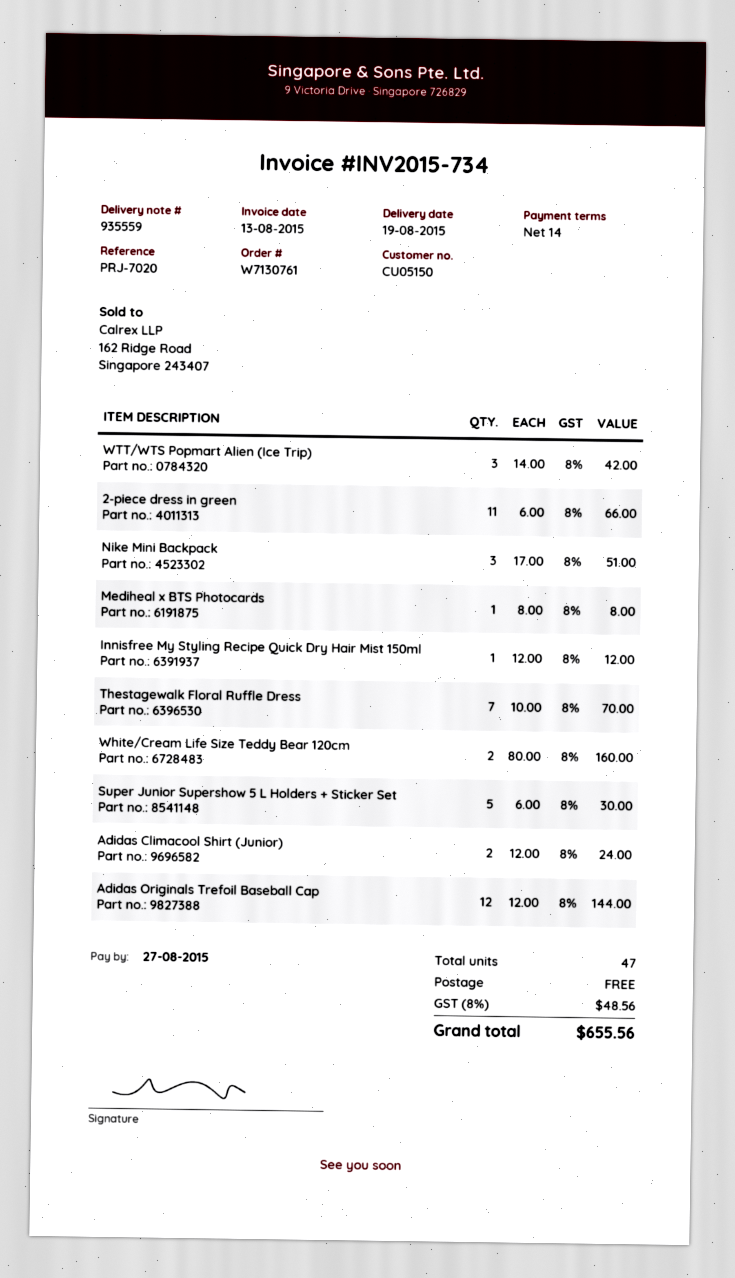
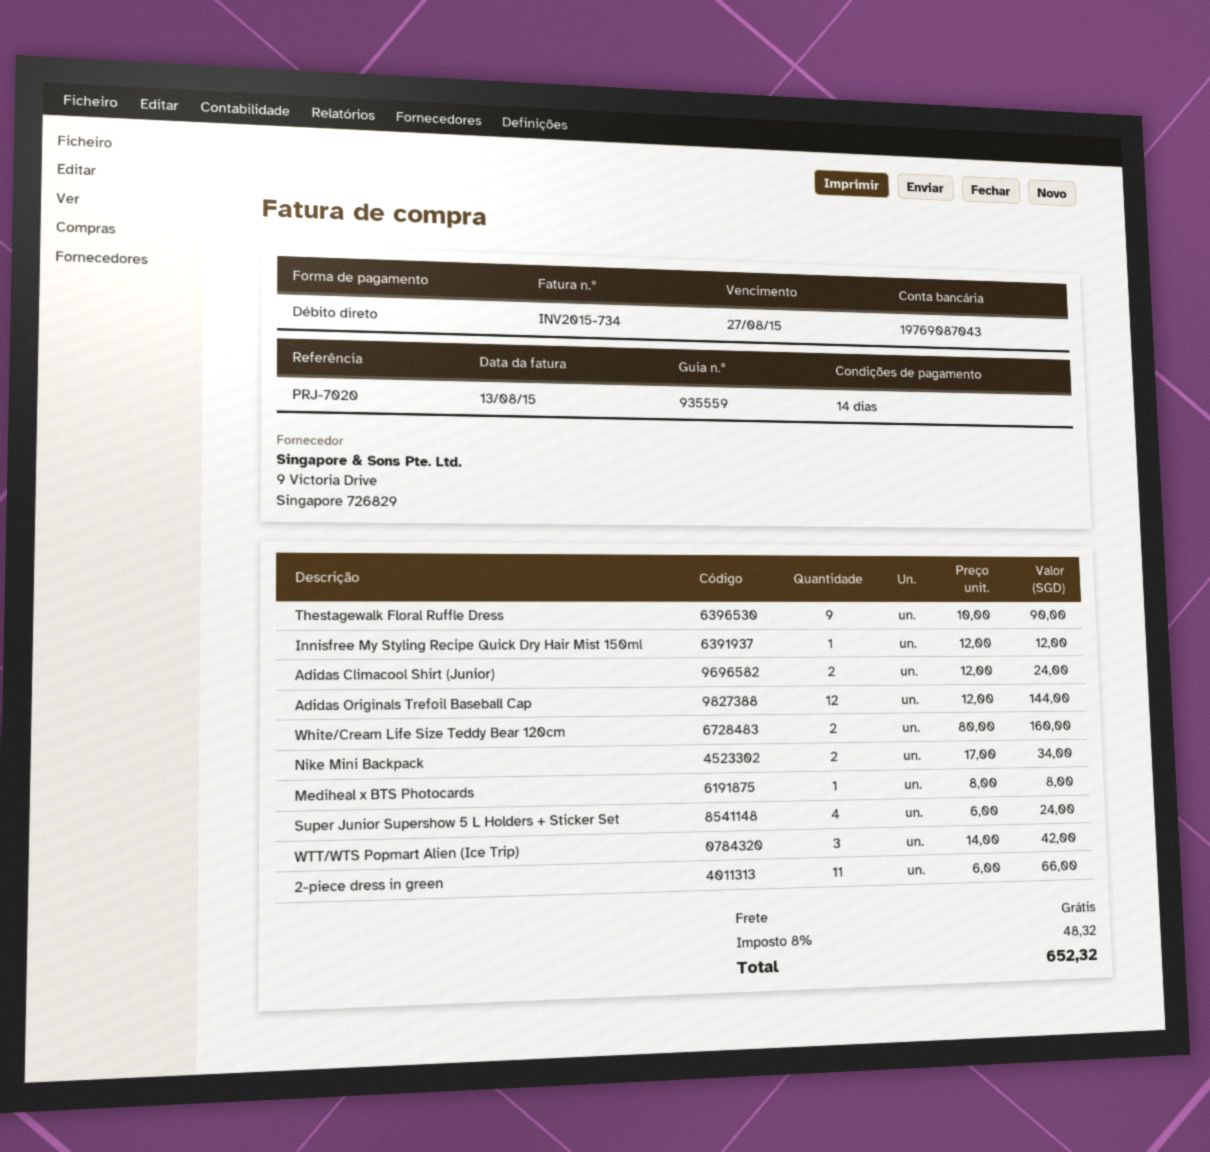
Nike Mini Backpack: 3 x 17.00 = 51.00 -> 2 x 17.00 = 34.00
Thestagewalk Floral Ruffle Dress: 7 x 10.00 = 70.00 -> 9 x 10.00 = 90.00
Super Junior Supershow 5 L Holders + Sticker Set: 5 x 6.00 = 30.00 -> 4 x 6.00 = 24.00
tax: 8% = 48.56 -> 8% = 48.32
total: 655.56 -> 652.32

